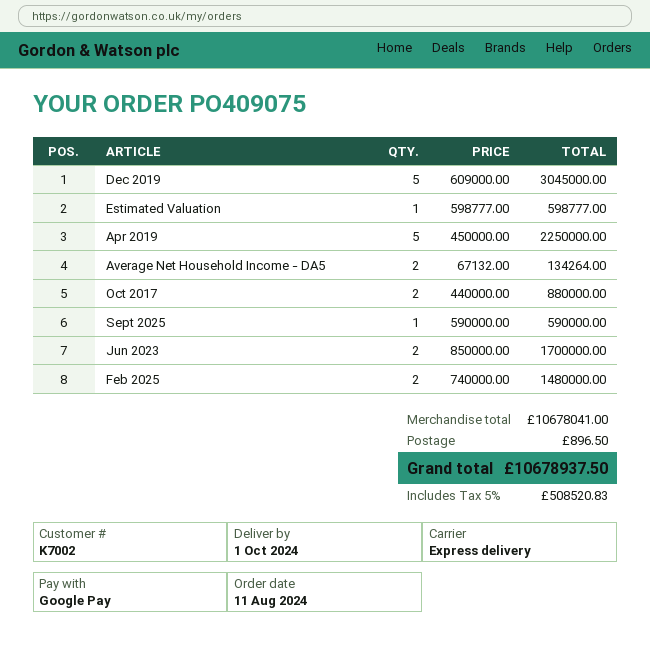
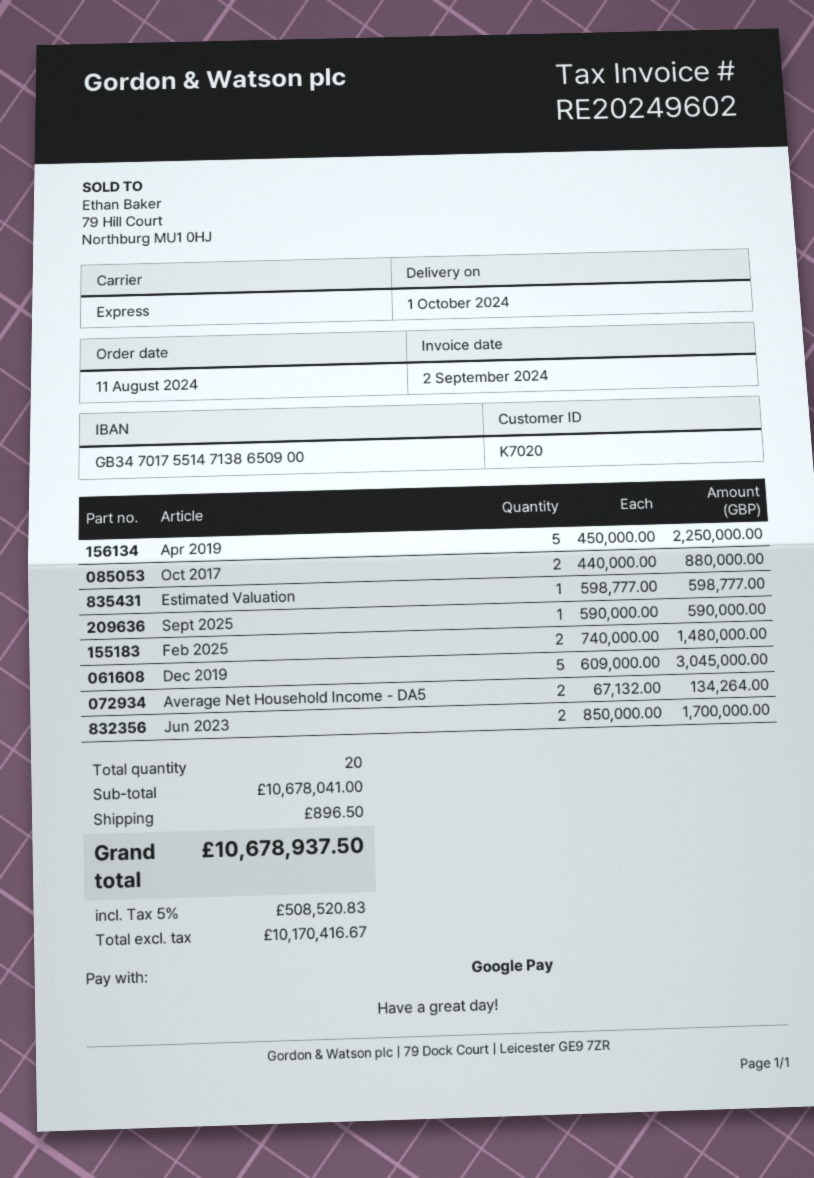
customer number: K7002 -> K7020

